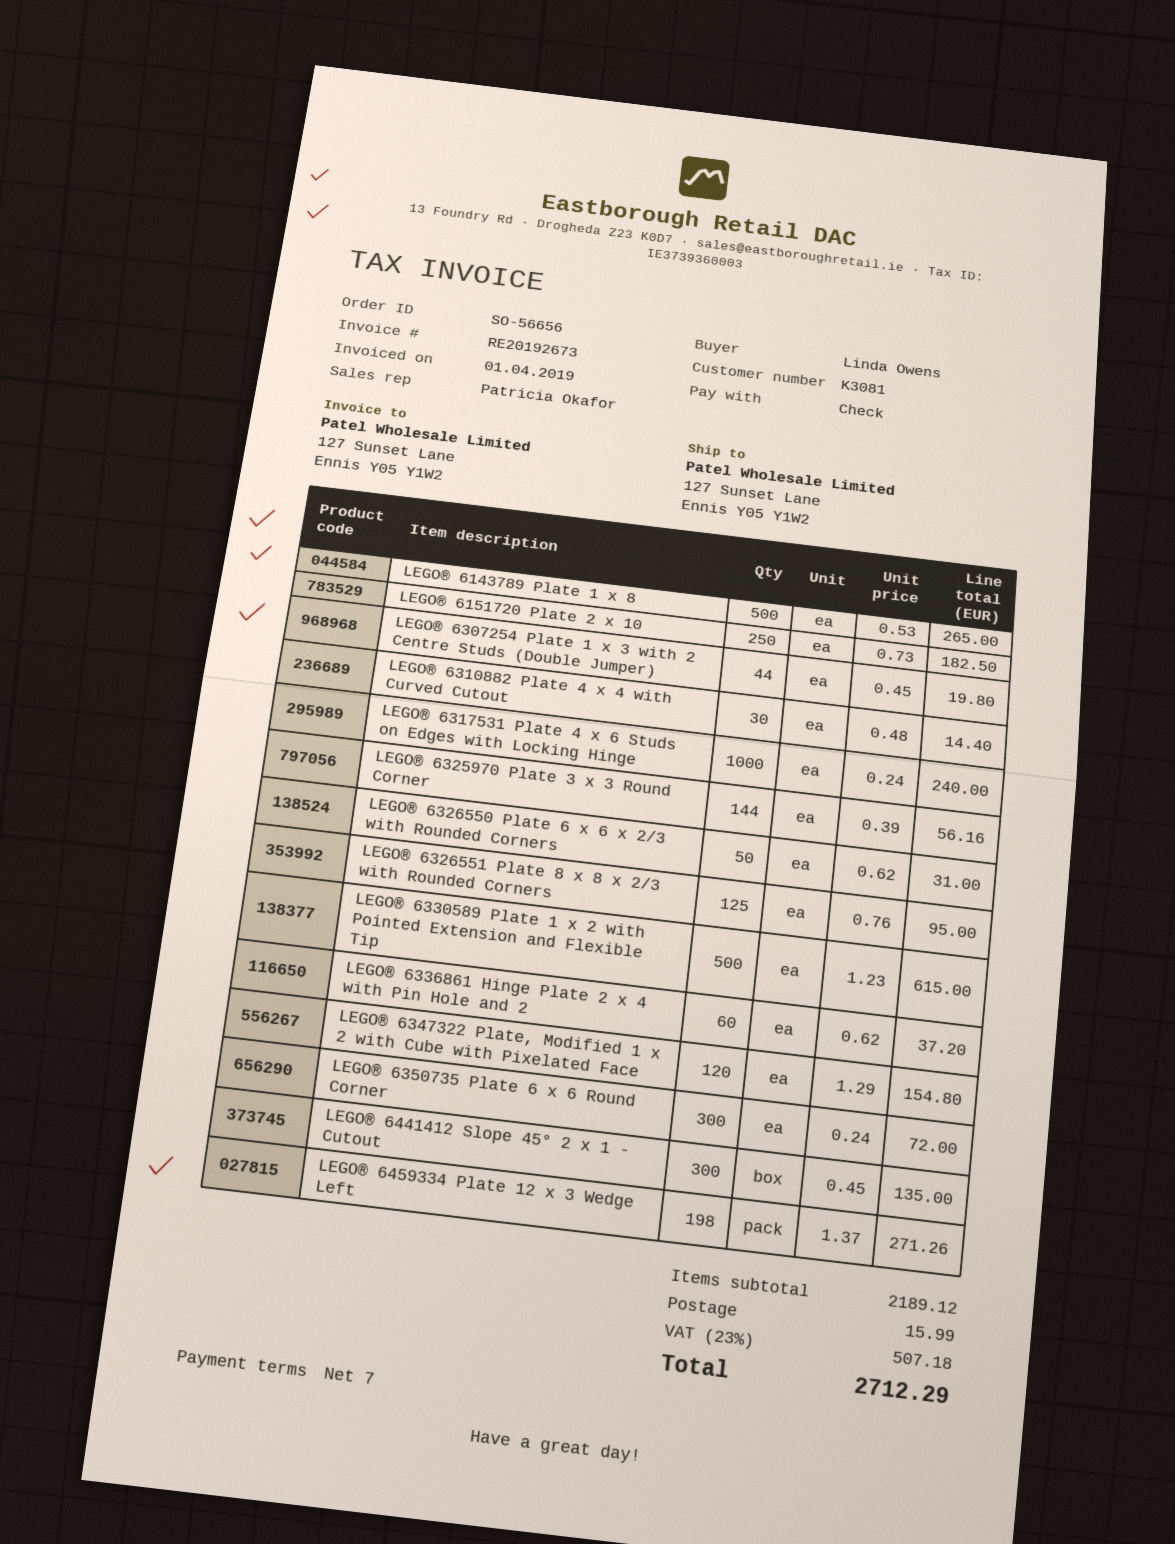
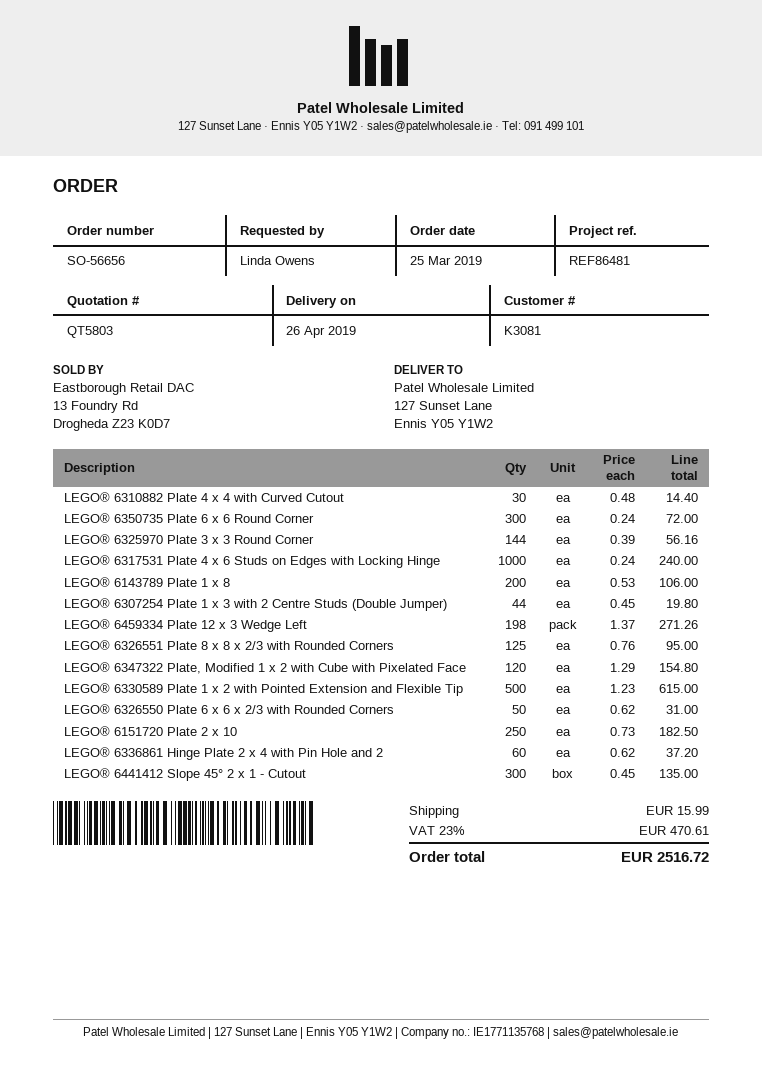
LEGO® 6143789 Plate 1 x 8: 500 x 0.53 = 265.00 -> 200 x 0.53 = 106.00
tax: 23% = 507.18 -> 23% = 470.61
total: 2712.29 -> 2516.72

